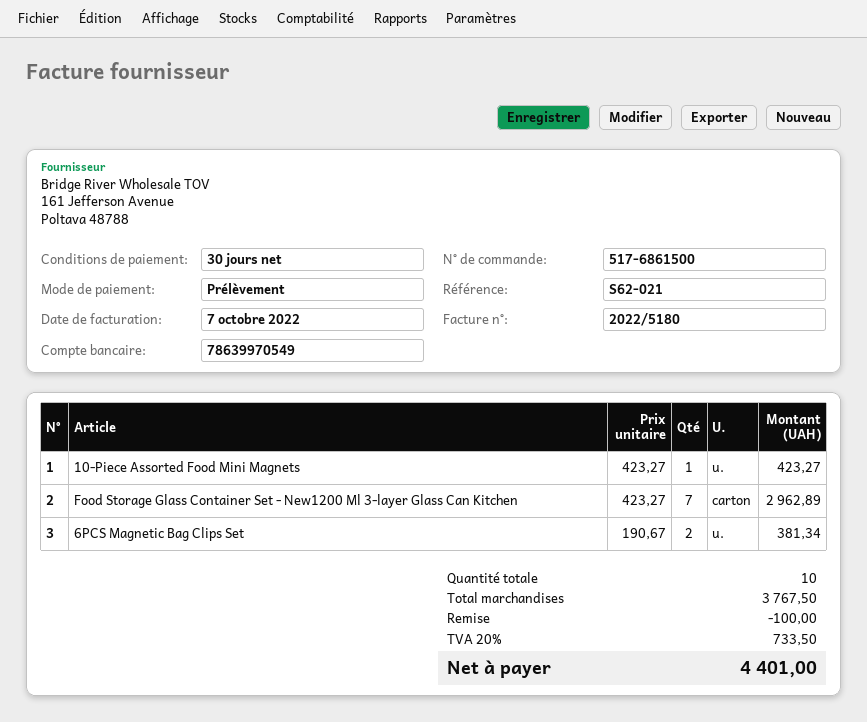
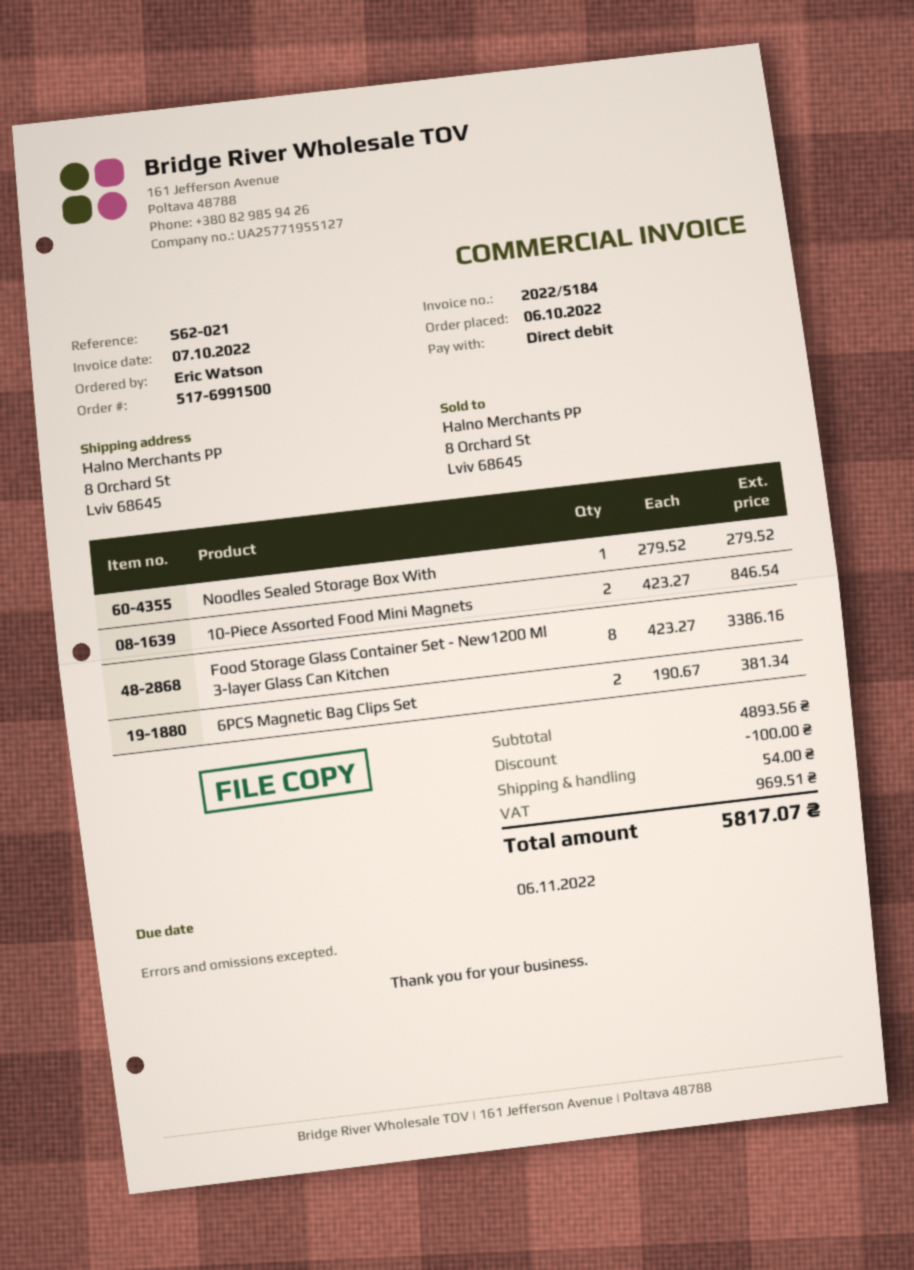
order number: 517-6861500 -> 517-6991500
invoice number: 2022/5180 -> 2022/5184
10-Piece Assorted Food Mini Magnets: 1 x 423.27 = 423.27 -> 2 x 423.27 = 846.54
Food Storage Glass Container Set - New1200 Ml 3-layer Glass Can Kitchen: 7 x 423.27 = 2962.89 -> 8 x 423.27 = 3386.16
Noodles Sealed Storage Box With: none -> 1 x 279.52 = 279.52
subtotal: 3767.50 -> 4893.56
shipping: none -> 54.00
tax: 733.50 -> 969.51
total: 4401.00 -> 5817.07

